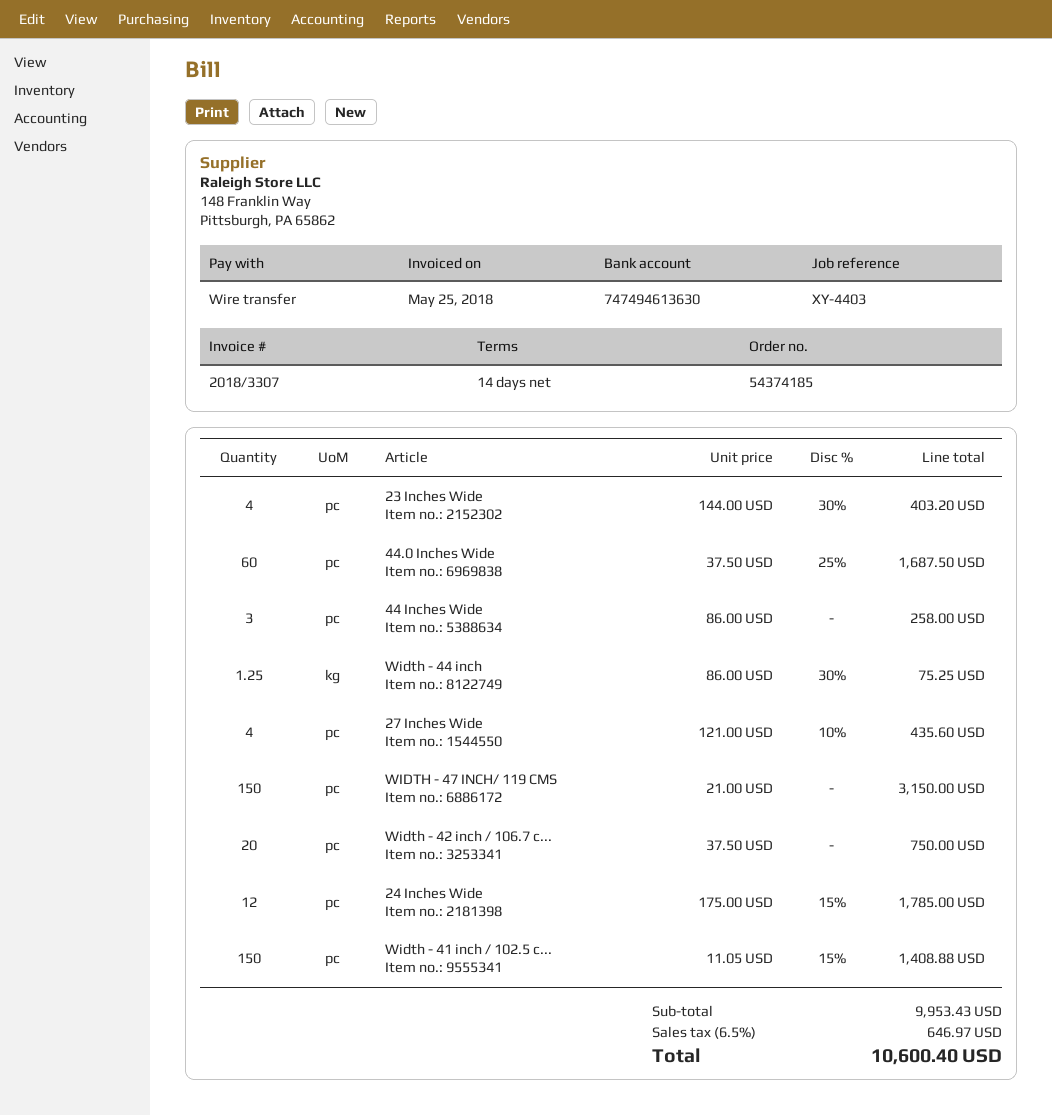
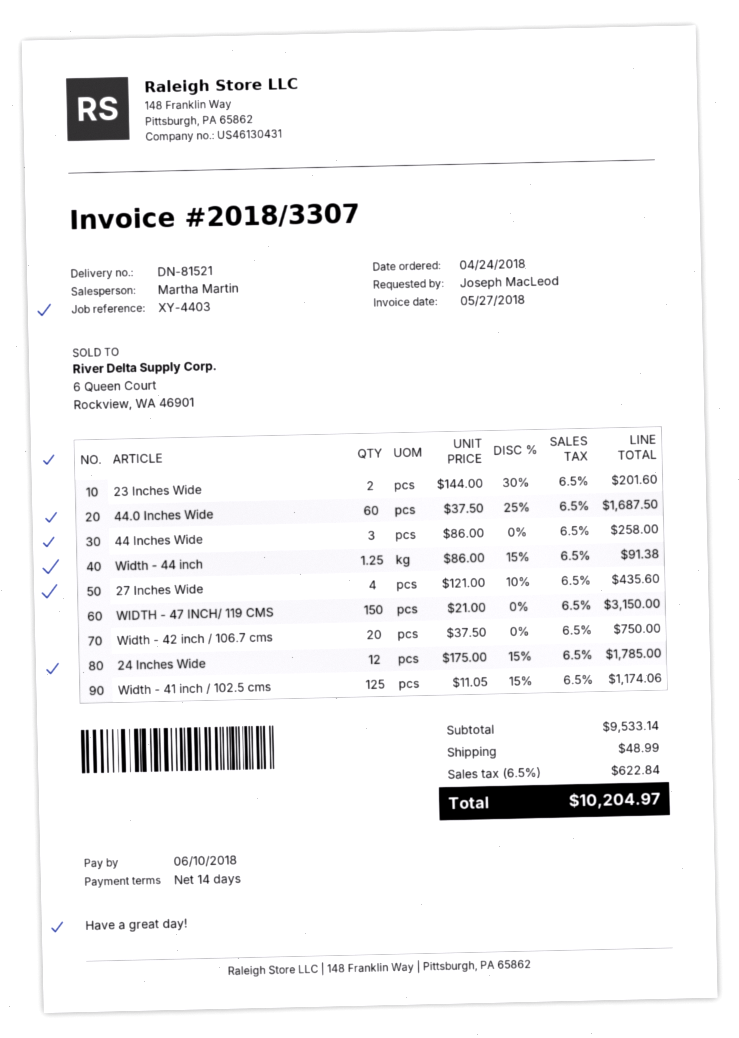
invoice date: 2018-05-25 -> 2018-05-27
23 Inches Wide: 4 x 144.00 - 30% = 403.20 -> 2 x 144.00 - 30% = 201.60
Width - 44 inch: 1.25 x 86.00 - 30% = 75.25 -> 1.25 x 86.00 - 15% = 91.38
Width - 41 inch / 102.5 c...: 150 x 11.05 - 15% = 1408.88 -> 125 x 11.05 - 15% = 1174.06
subtotal: 9953.43 -> 9533.14
shipping: none -> 48.99
tax: 6.5% = 646.97 -> 6.5% = 622.84
total: 10600.40 -> 10204.97

